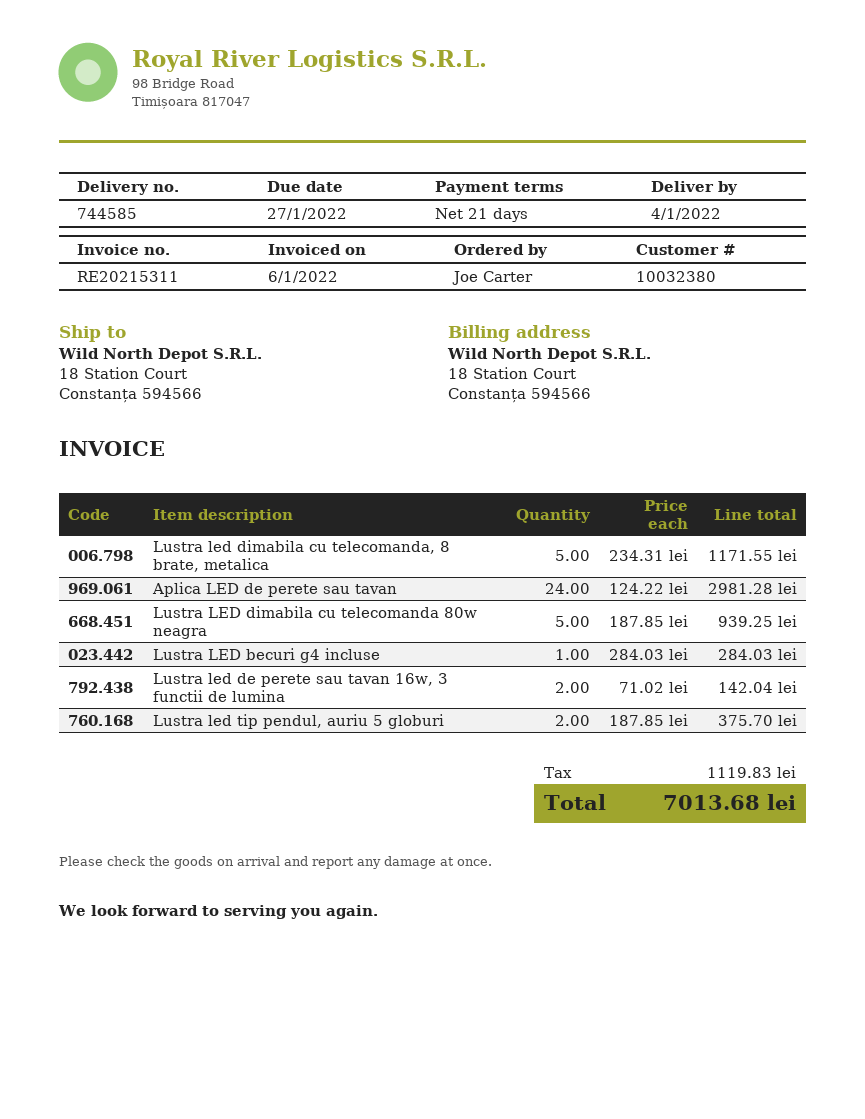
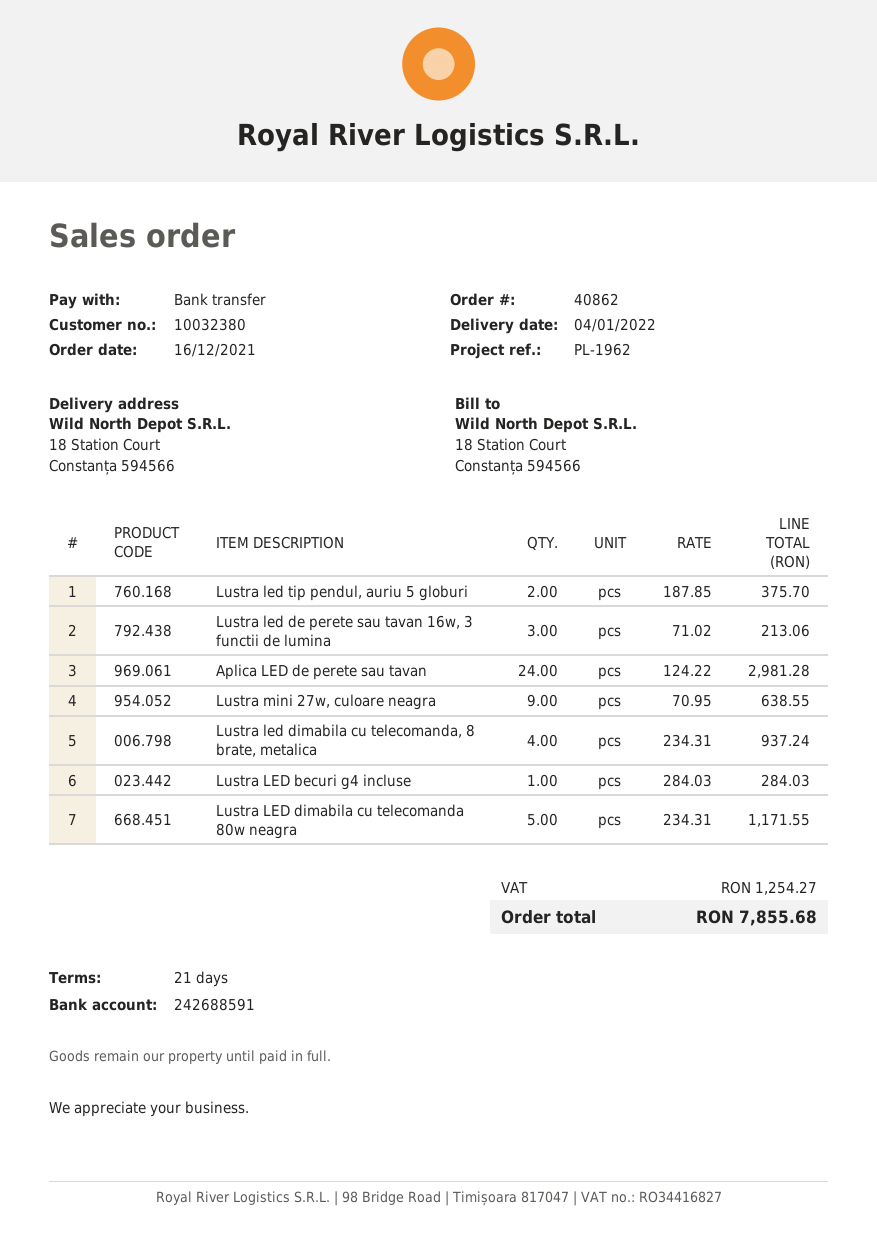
Lustra led dimabila cu telecomanda, 8 brate, metalica: 5 x 234.31 = 1171.55 -> 4 x 234.31 = 937.24
Lustra LED dimabila cu telecomanda 80w neagra: 5 x 187.85 = 939.25 -> 5 x 234.31 = 1171.55
Lustra led de perete sau tavan 16w, 3 functii de lumina: 2 x 71.02 = 142.04 -> 3 x 71.02 = 213.06
Lustra mini 27w, culoare neagra: none -> 9 x 70.95 = 638.55
tax: 1119.83 -> 1254.27
total: 7013.68 -> 7855.68

